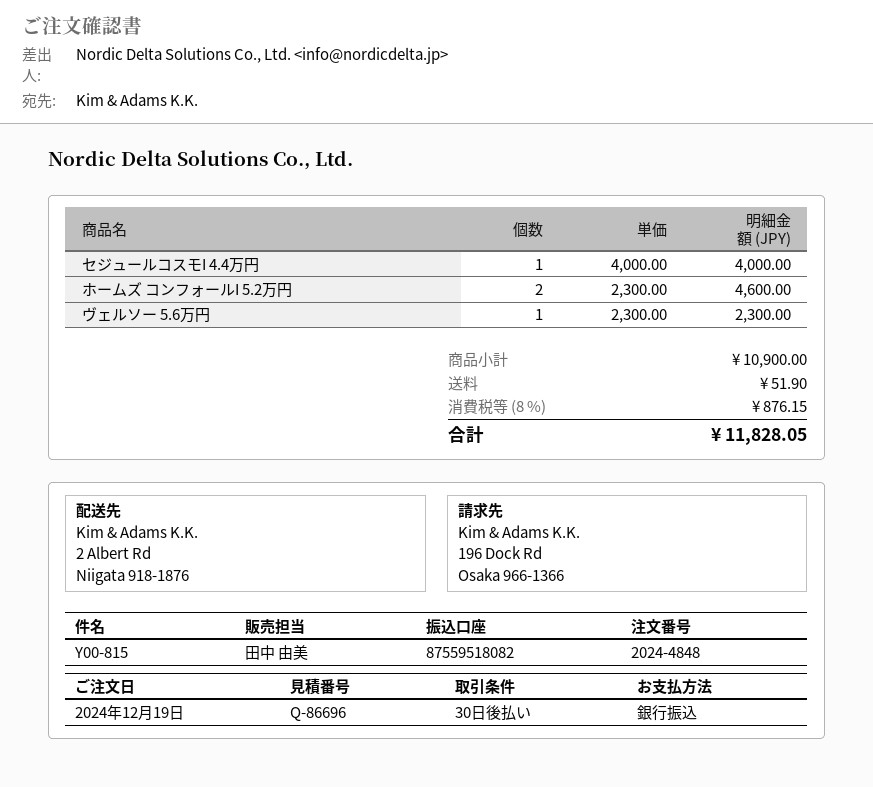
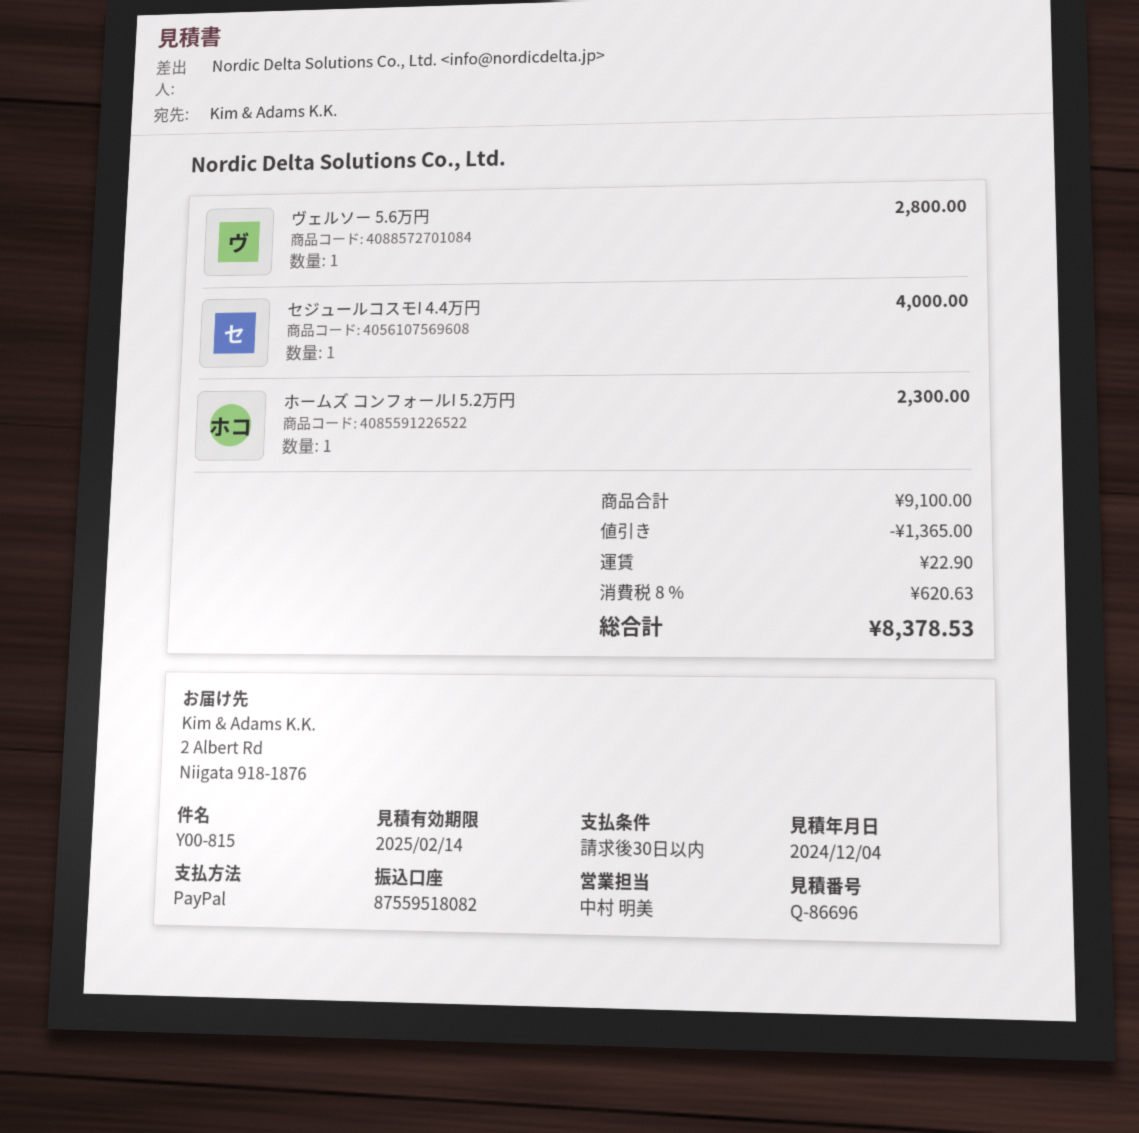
sales rep: 田中 由美 -> 中村 明美
payment method: bank transfer -> PayPal
ホームズ コンフォールI 5.2万円: 2 for 4600.00 -> 1 for 2300.00
ヴェルソー 5.6万円: 1 for 2300.00 -> 1 for 2800.00
subtotal: 10900.00 -> 9100.00
discount: none -> 1365.00
shipping: 51.90 -> 22.90
tax: 8% = 876.15 -> 8% = 620.63
total: 11828.05 -> 8378.53

